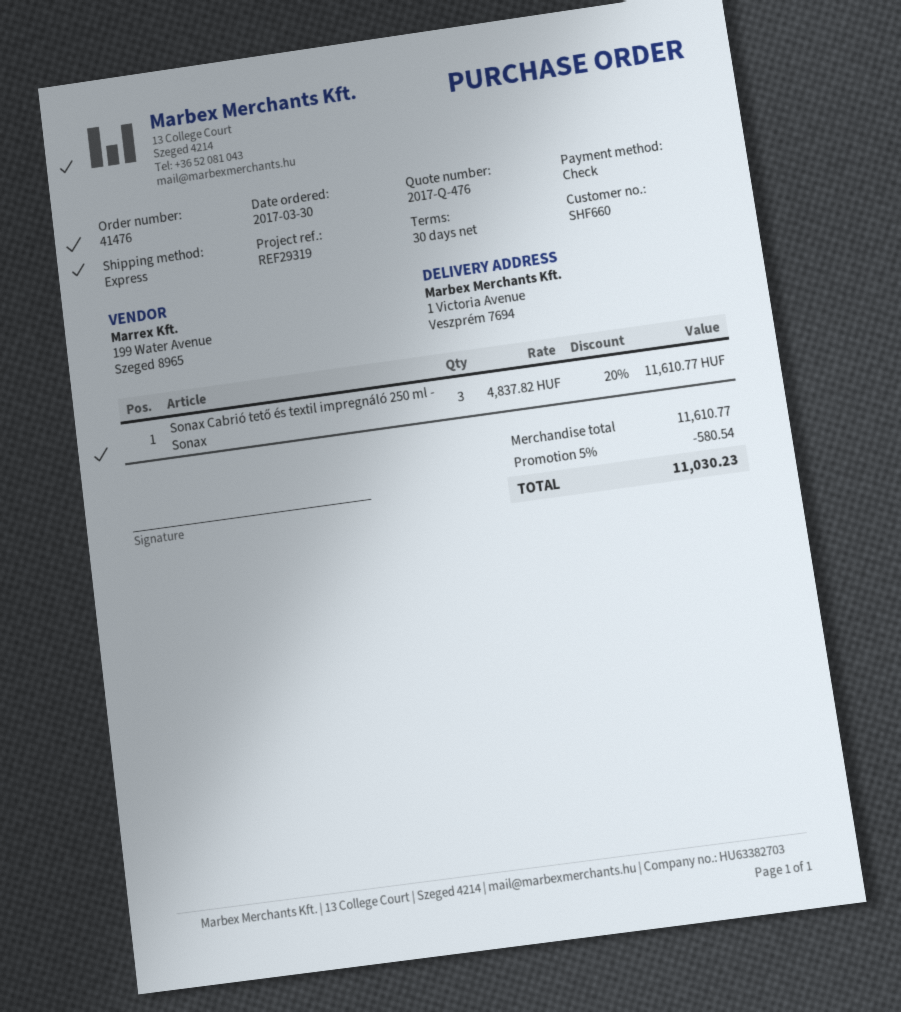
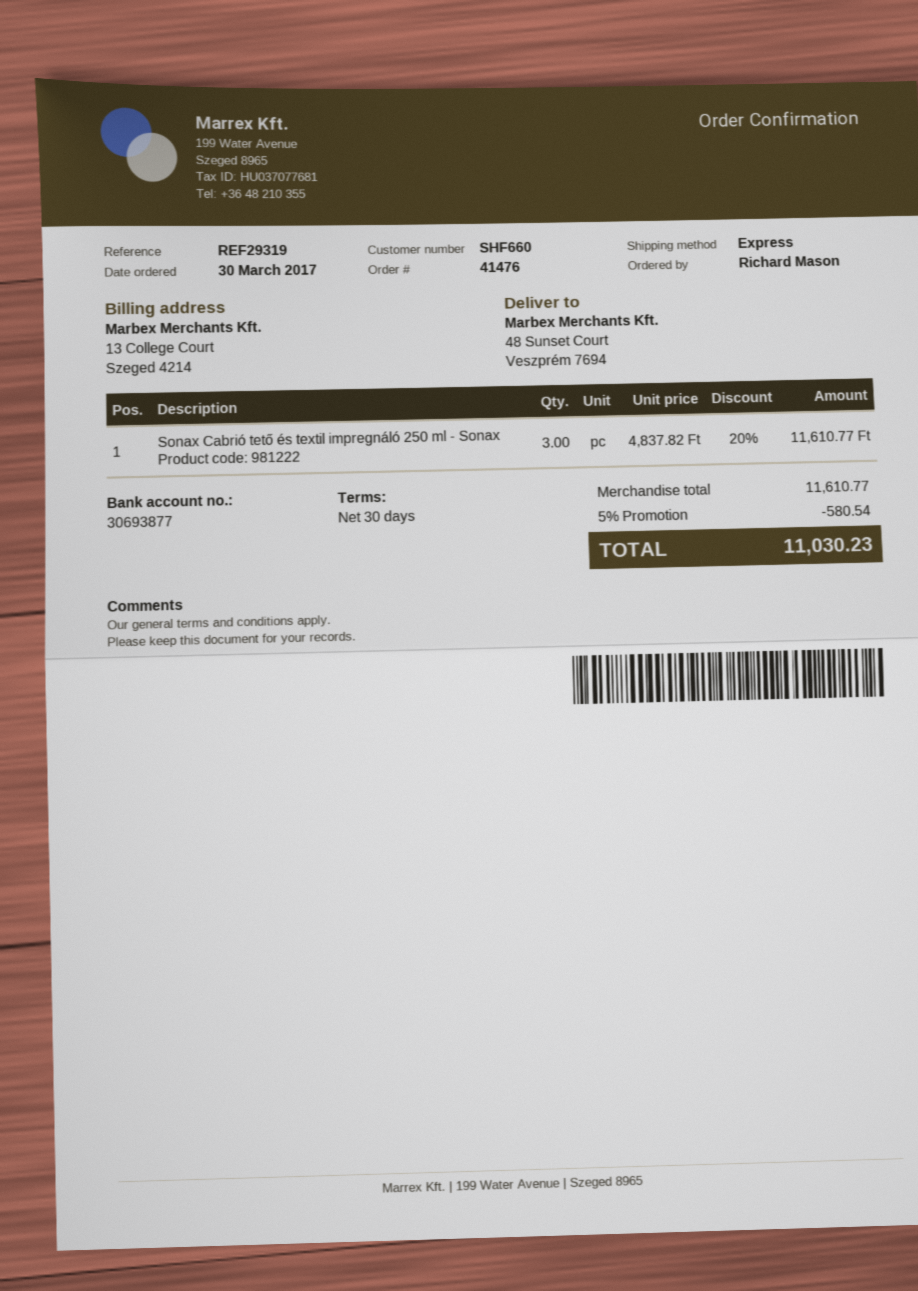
ship to: 1 Victoria Avenue, Veszprém 7694 -> 48 Sunset Court, Veszprém 7694

